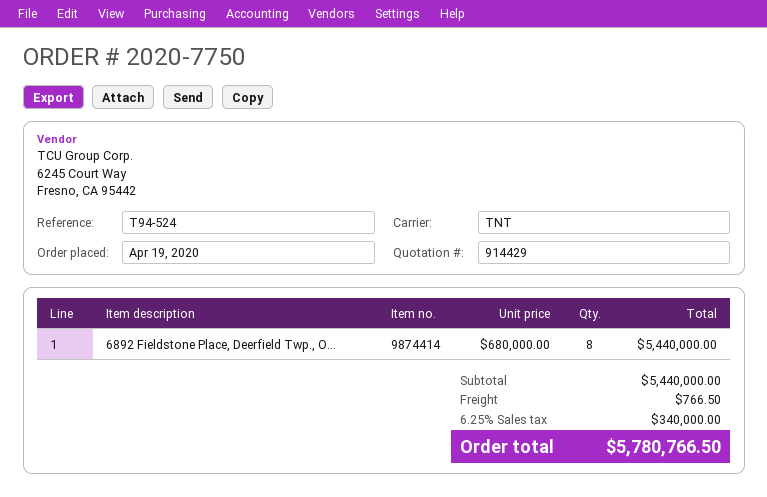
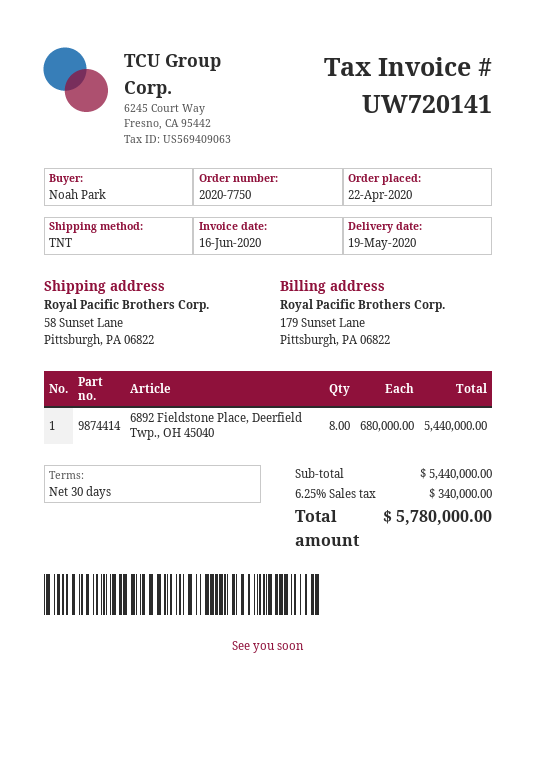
order date: 2020-04-19 -> 2020-04-22
shipping: 766.50 -> none
total: 5780766.50 -> 5780000.00

